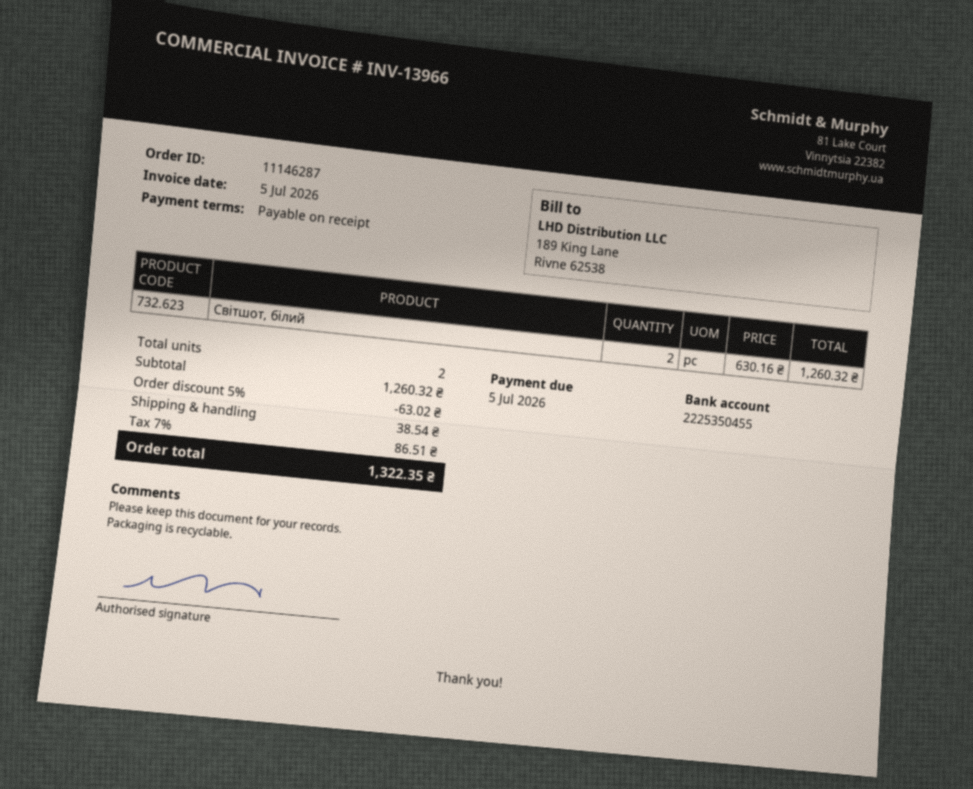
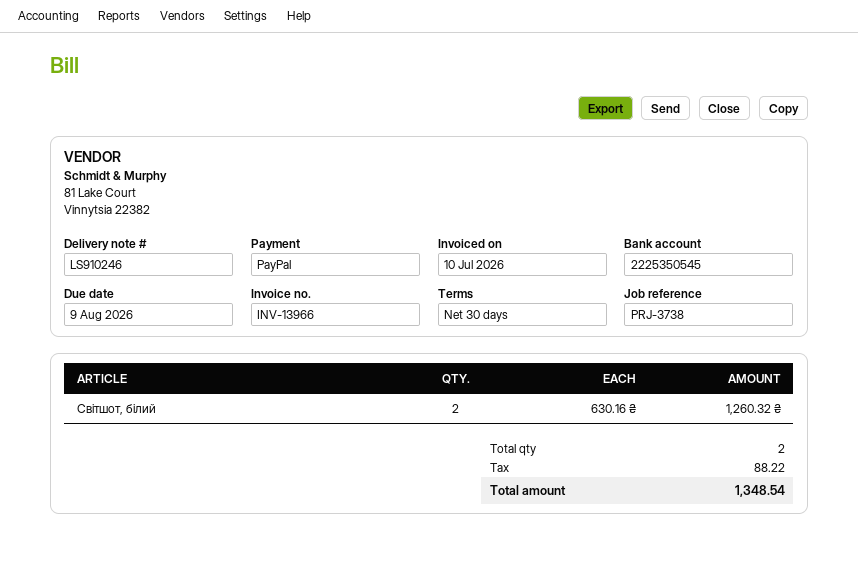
invoice date: 2026-07-05 -> 2026-07-10
payment terms: on receipt -> 30 days
due date: 2026-07-05 -> 2026-08-09
bank account: 2225350455 -> 2225350545
discount: 5% = 63.02 -> none
shipping: 38.54 -> none
tax: 86.51 -> 88.22
total: 1322.35 -> 1348.54

